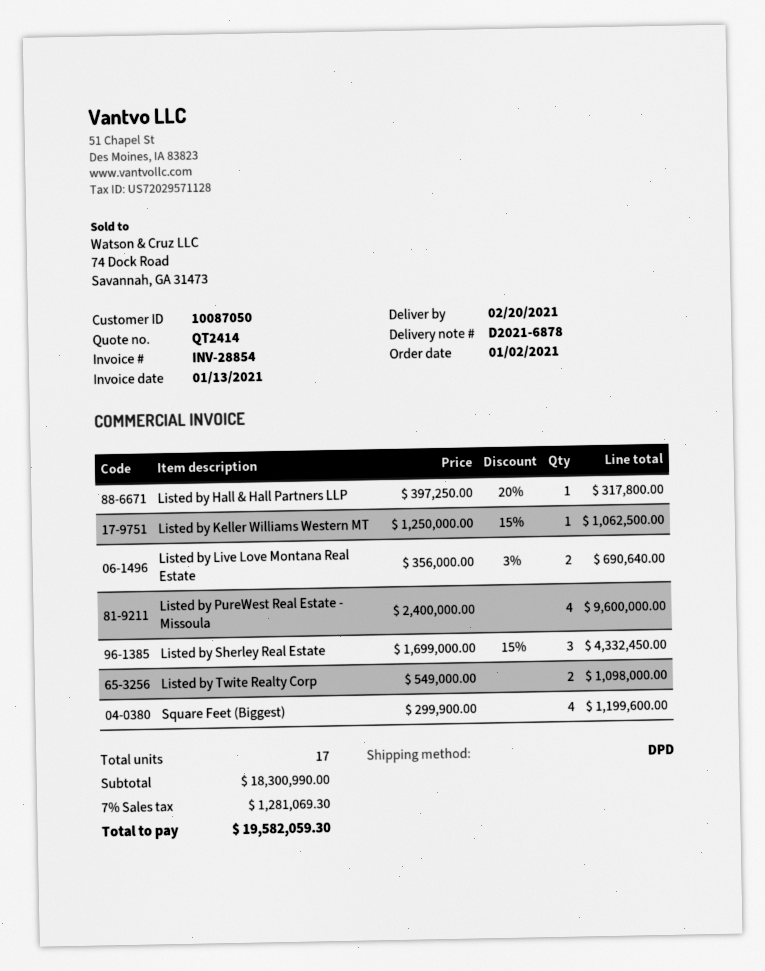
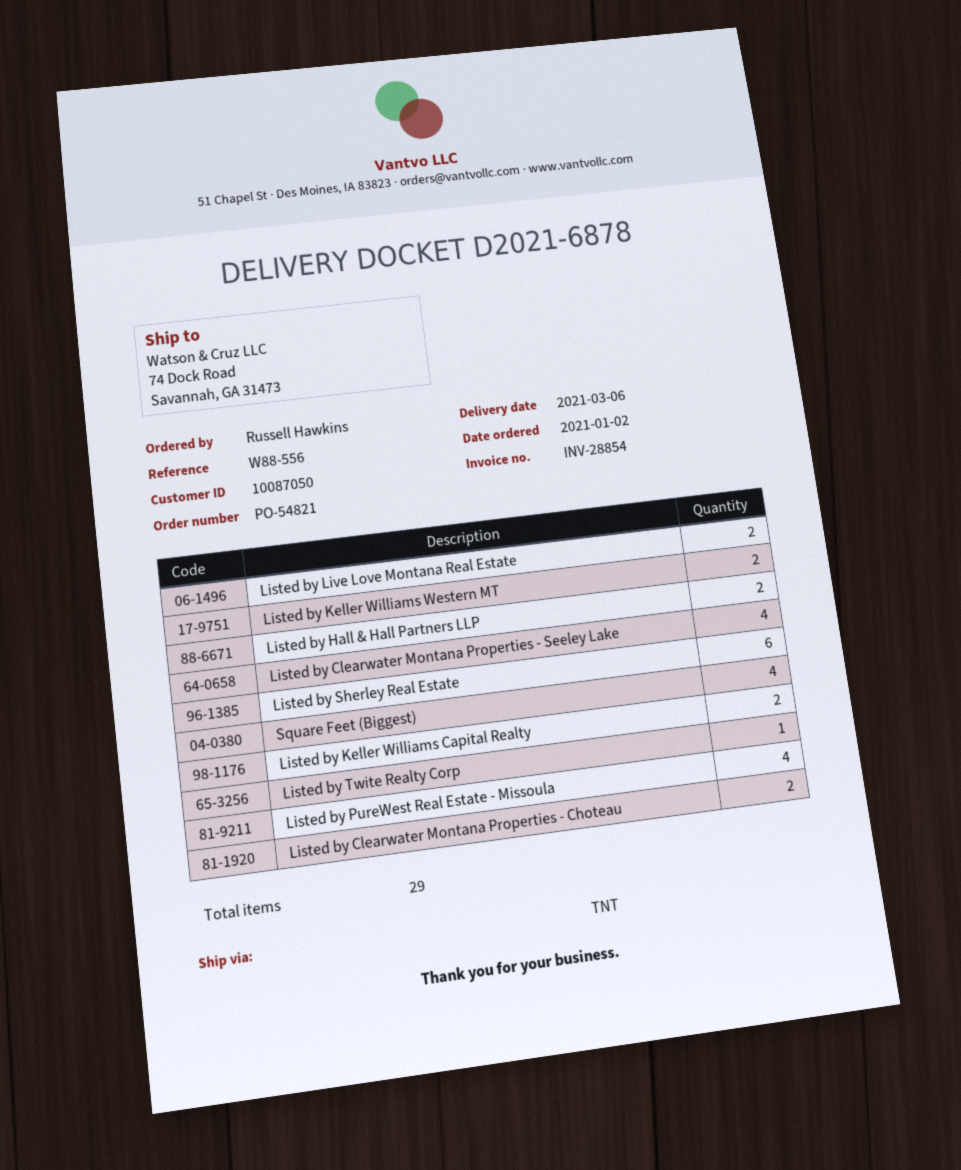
delivery date: 2021-02-20 -> 2021-03-06
shipping method: DPD -> TNT
Listed by Hall & Hall Partners LLP: 1 -> 2
Listed by Keller Williams Western MT: 1 -> 2
Listed by Sherley Real Estate: 3 -> 6
Listed by Twite Realty Corp: 2 -> 1
Listed by Clearwater Montana Properties - Seeley Lake: none -> 4
Listed by Keller Williams Capital Realty: none -> 2
Listed by Clearwater Montana Properties - Choteau: none -> 2
total quantity: 17 -> 29

